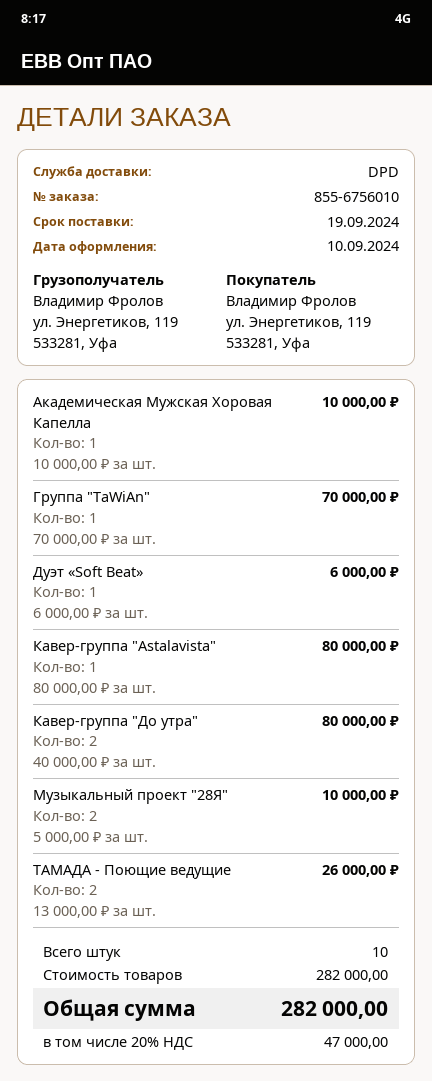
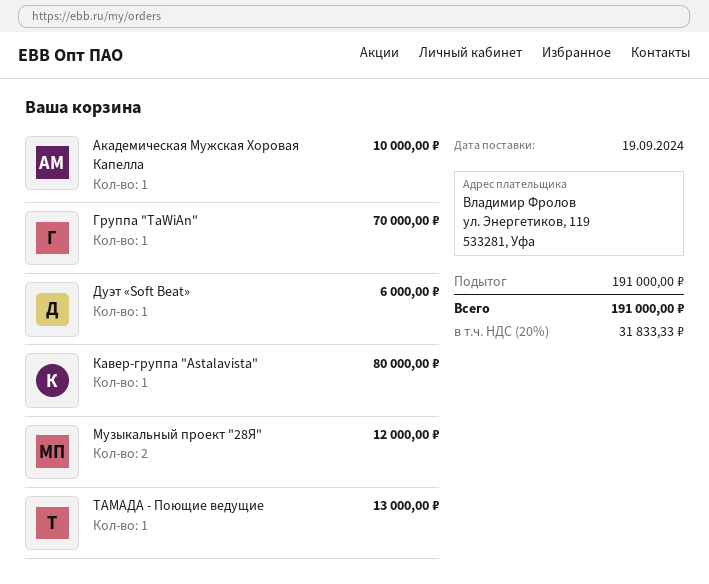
Кавер-группа "До утра": 2 for 80000.00 -> none
Музыкальный проект "28Я": 2 for 10000.00 -> 2 for 12000.00
ТАМАДА - Поющие ведущие: 2 for 26000.00 -> 1 for 13000.00
subtotal: 282000.00 -> 191000.00
tax: 20% = 47000.00 -> 20% = 31833.33
total: 282000.00 -> 191000.00

